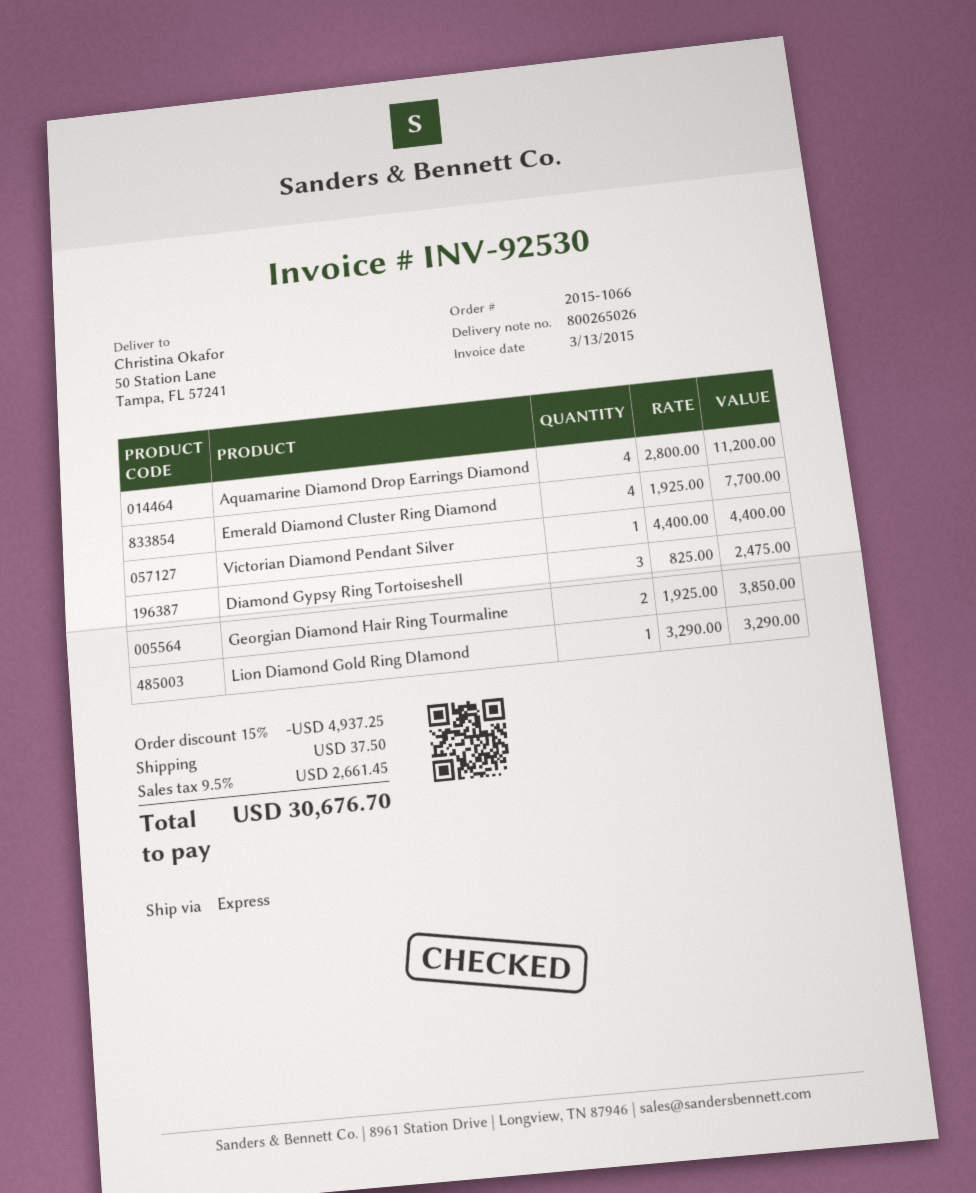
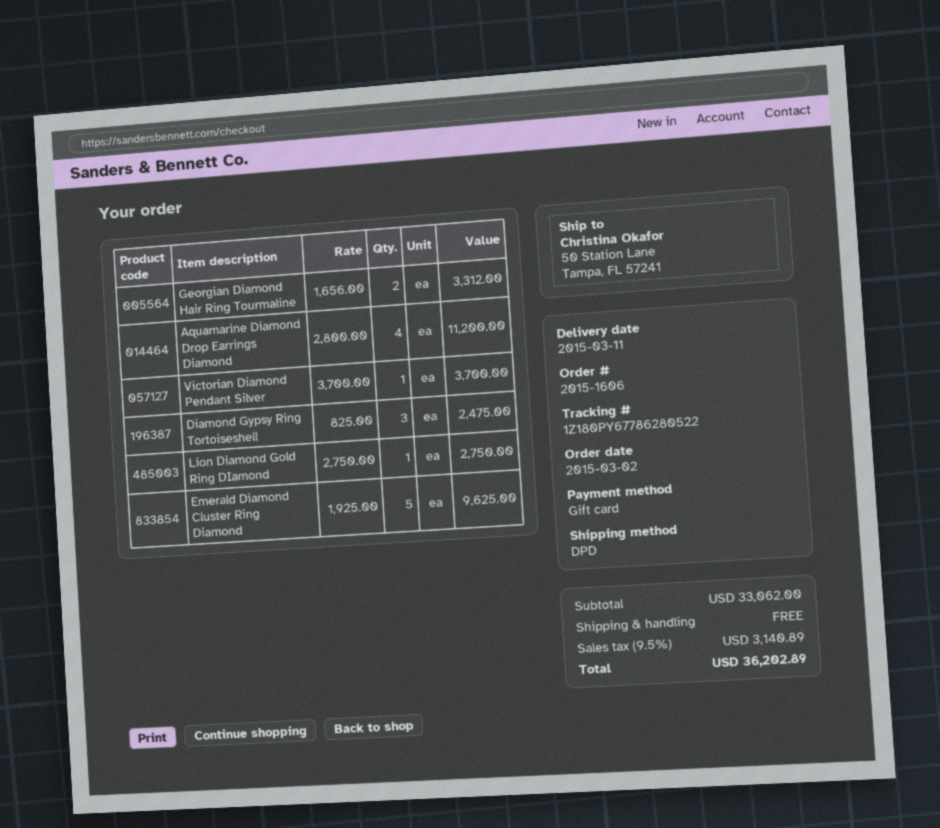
order number: 2015-1066 -> 2015-1606
shipping method: express -> DPD
Emerald Diamond Cluster Ring Diamond: 4 x 1925.00 = 7700.00 -> 5 x 1925.00 = 9625.00
Victorian Diamond Pendant Silver: 1 x 4400.00 = 4400.00 -> 1 x 3700.00 = 3700.00
Georgian Diamond Hair Ring Tourmaline: 2 x 1925.00 = 3850.00 -> 2 x 1656.00 = 3312.00
Lion Diamond Gold Ring DIamond: 1 x 3290.00 = 3290.00 -> 1 x 2750.00 = 2750.00
discount: 15% = 4937.25 -> none
shipping: 37.50 -> 0.00
tax: 9.5% = 2661.45 -> 9.5% = 3140.89
total: 30676.70 -> 36202.89

